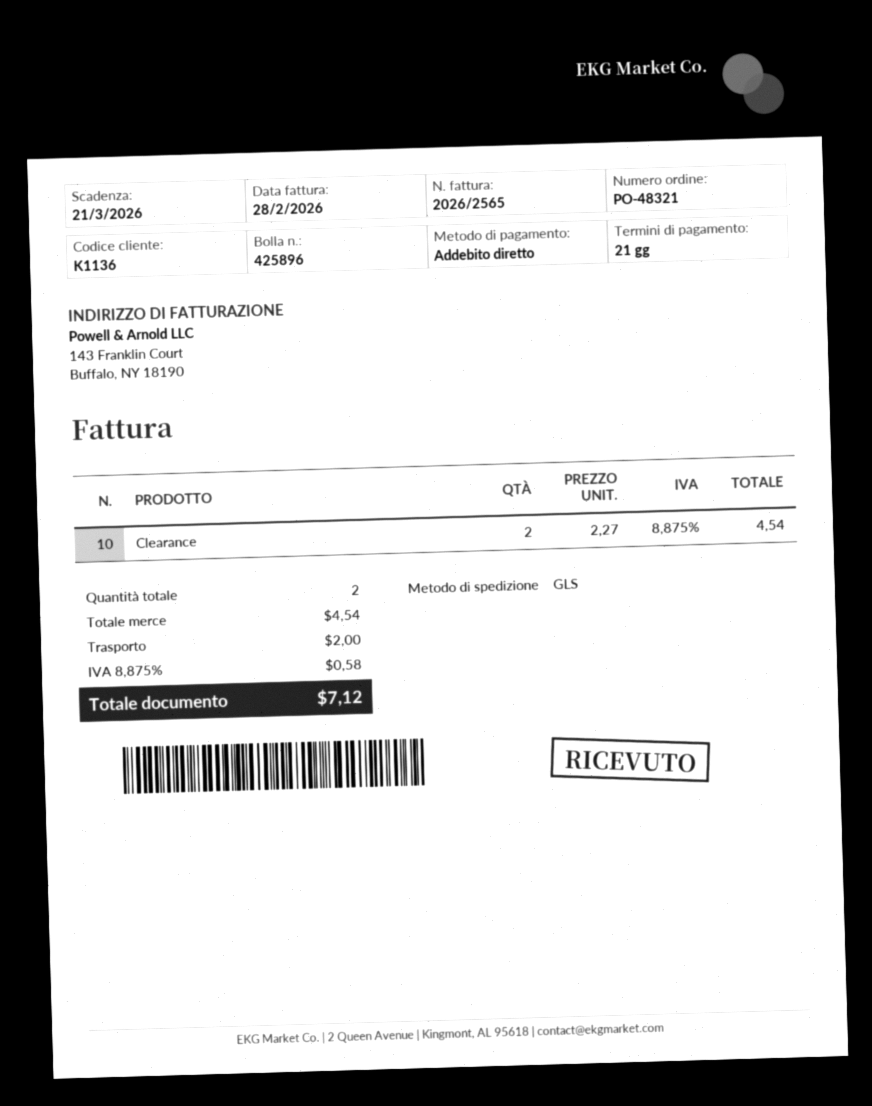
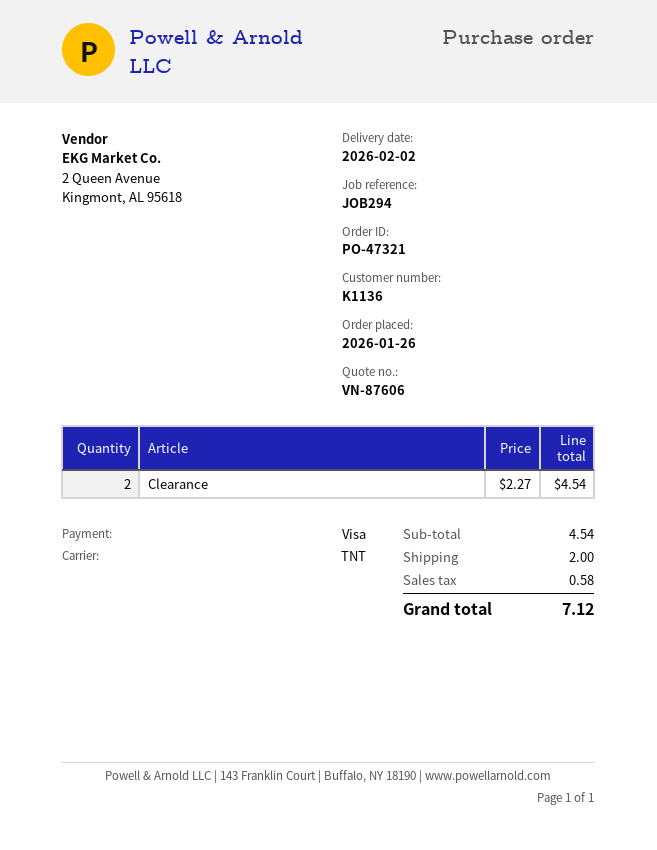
order number: PO-48321 -> PO-47321
payment method: direct debit -> Visa
shipping method: GLS -> TNT

